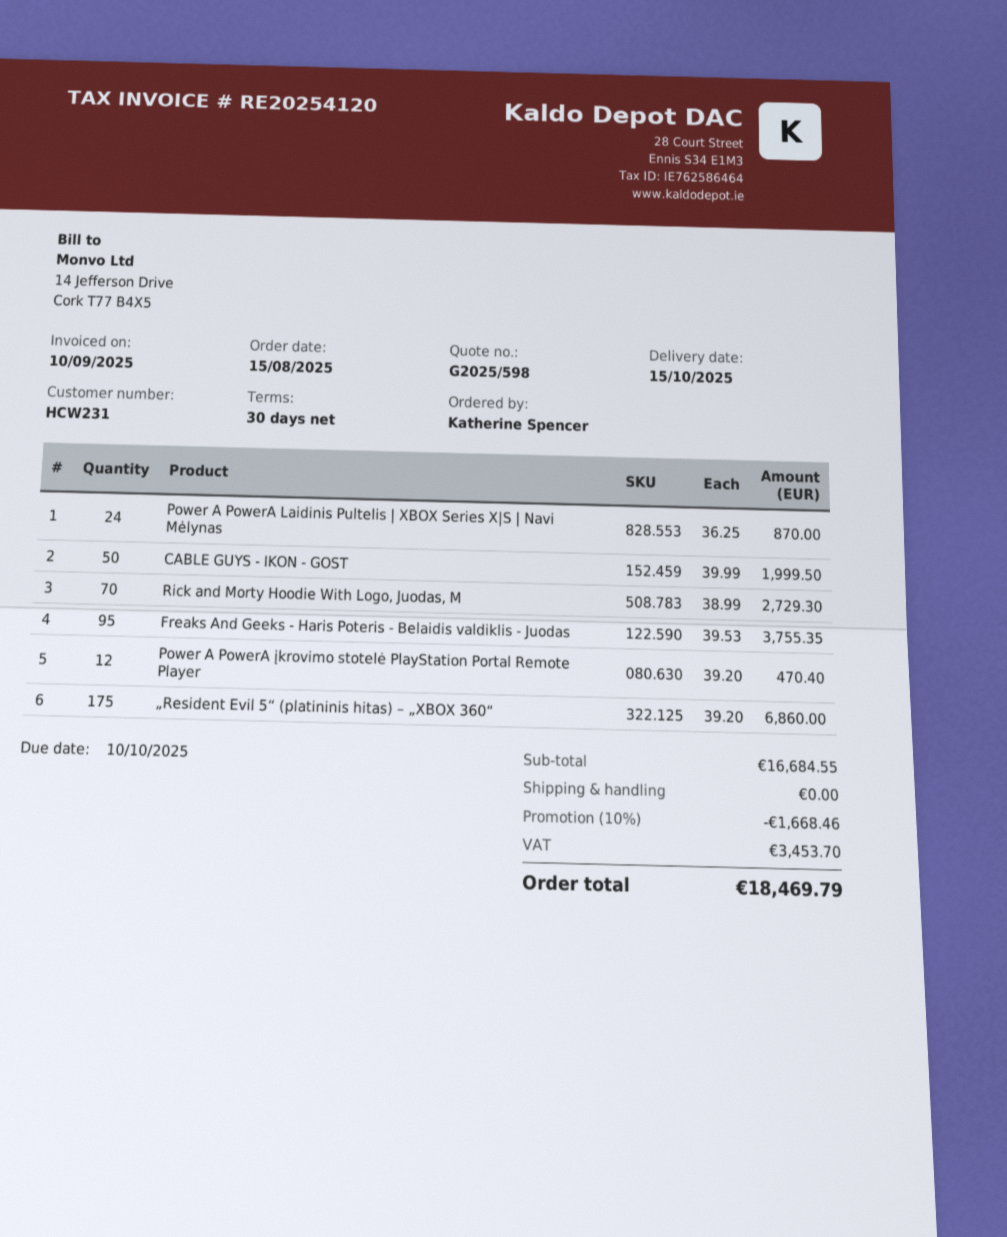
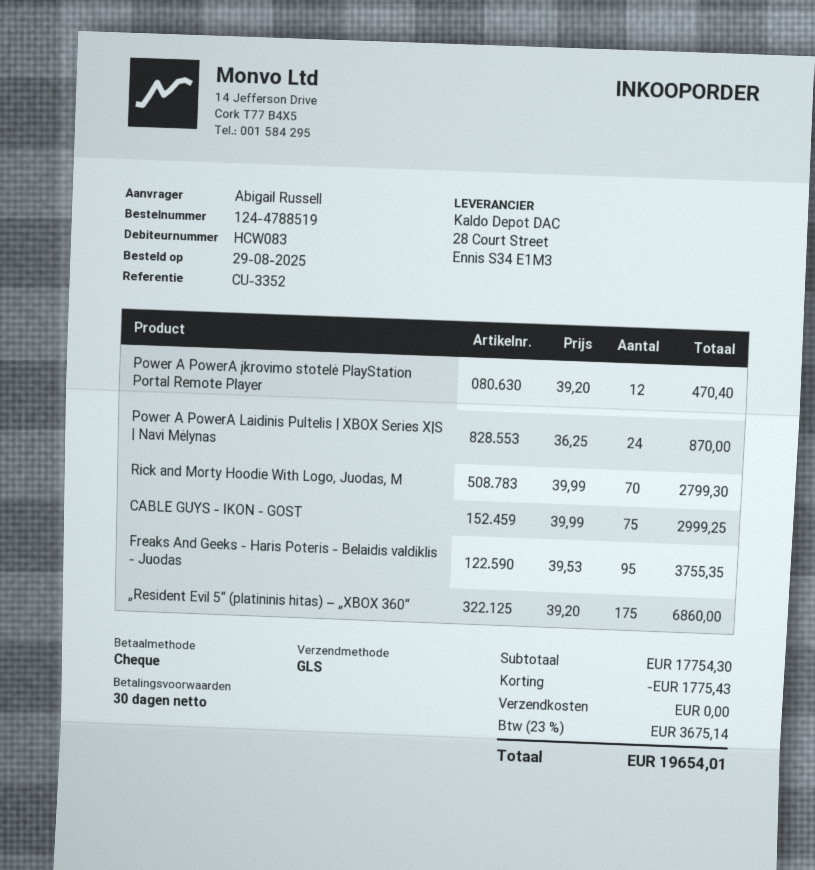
order date: 2025-08-15 -> 2025-08-29
customer number: HCW231 -> HCW083
ordered by: Katherine Spencer -> Abigail Russell
CABLE GUYS - IKON - GOST: 50 x 39.99 = 1999.50 -> 75 x 39.99 = 2999.25
Rick and Morty Hoodie With Logo, Juodas, M: 70 x 38.99 = 2729.30 -> 70 x 39.99 = 2799.30
subtotal: 16684.55 -> 17754.30
discount: 1668.46 -> 1775.43
tax: 3453.70 -> 3675.14
total: 18469.79 -> 19654.01

